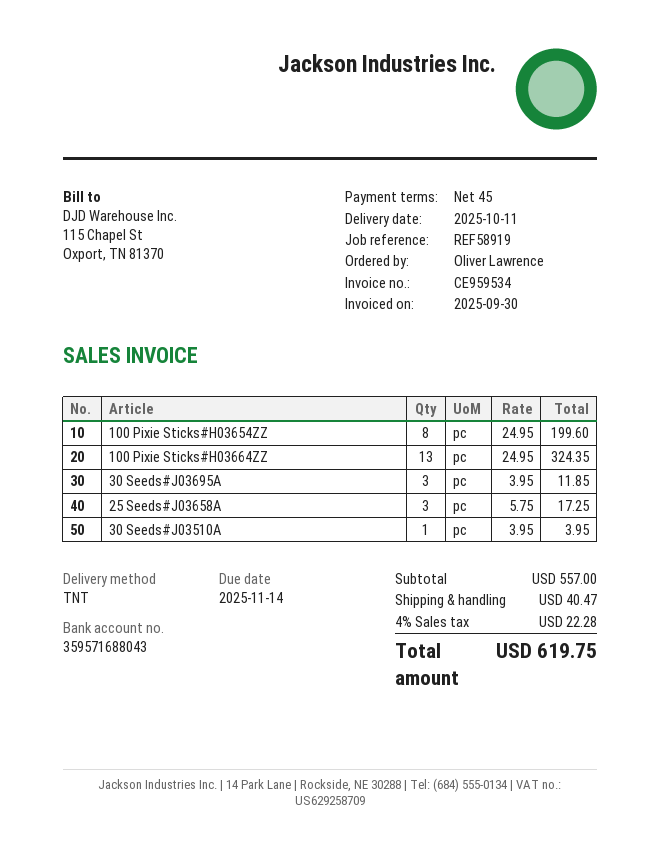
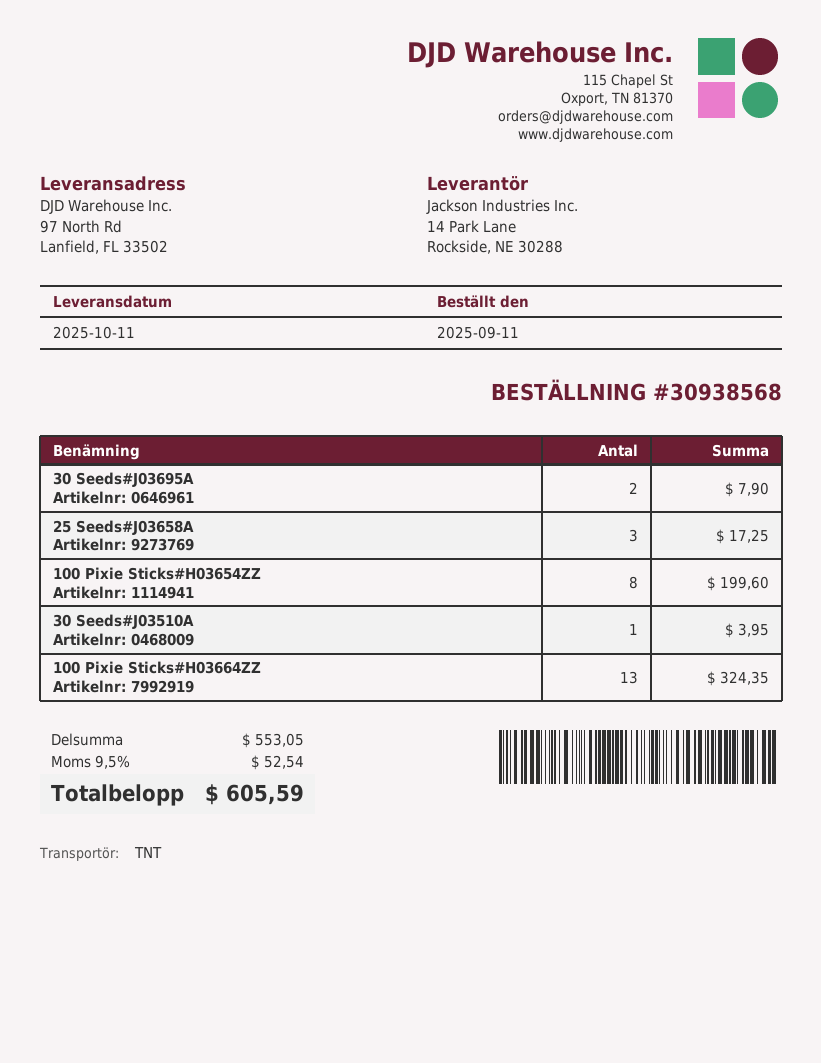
30 Seeds#J03695A: 3 for 11.85 -> 2 for 7.90
subtotal: 557.00 -> 553.05
shipping: 40.47 -> none
tax: 4% = 22.28 -> 9.5% = 52.54
total: 619.75 -> 605.59

